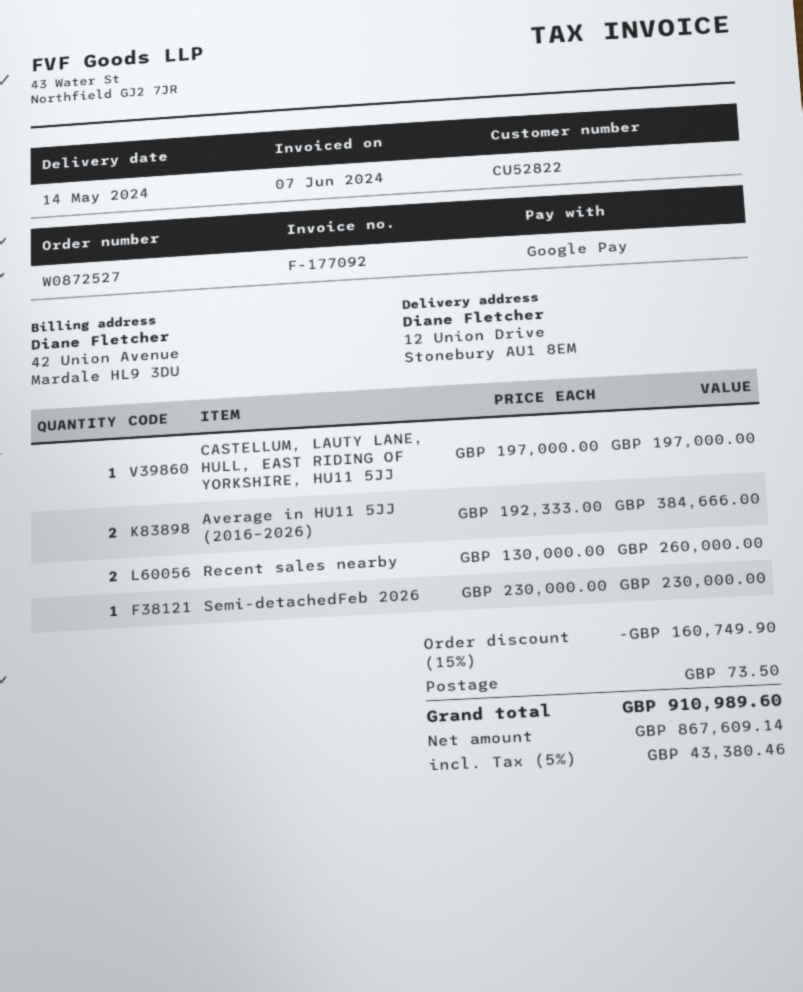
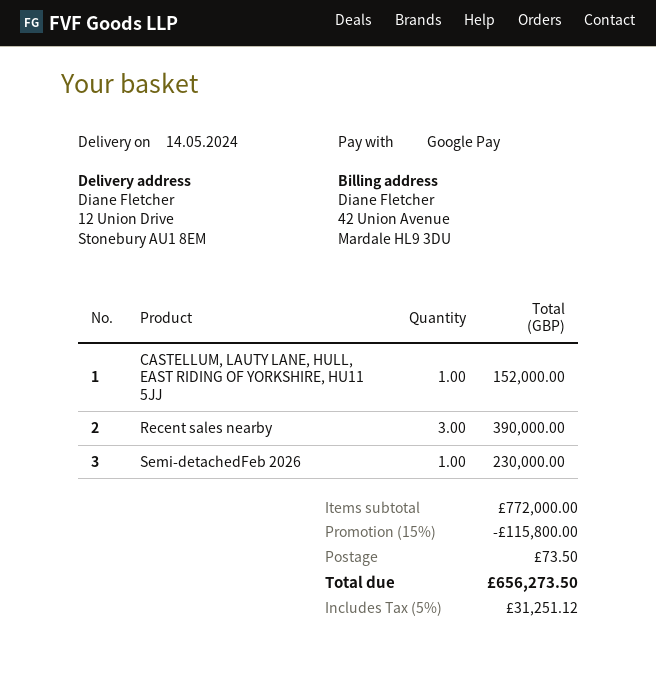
CASTELLUM, LAUTY LANE, HULL, EAST RIDING OF YORKSHIRE, HU11 5JJ: 1 for 197000.00 -> 1 for 152000.00
Average in HU11 5JJ (2016–2026): 2 for 384666.00 -> none
Recent sales nearby: 2 for 260000.00 -> 3 for 390000.00
discount: 15% = 160749.90 -> 15% = 115800.00
tax: 5% = 43380.46 -> 5% = 31251.12
total: 910989.60 -> 656273.50

